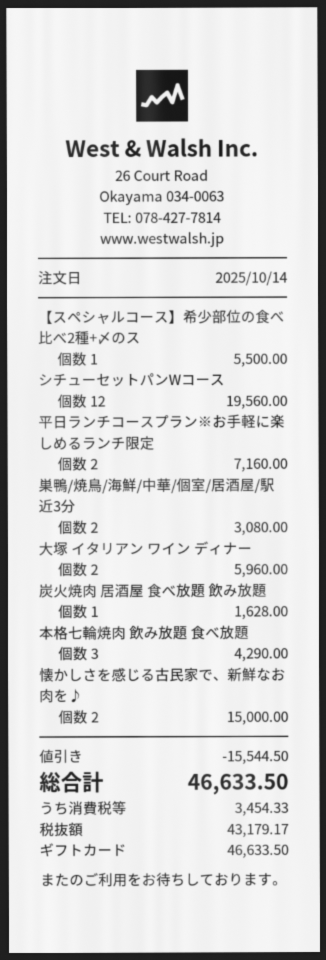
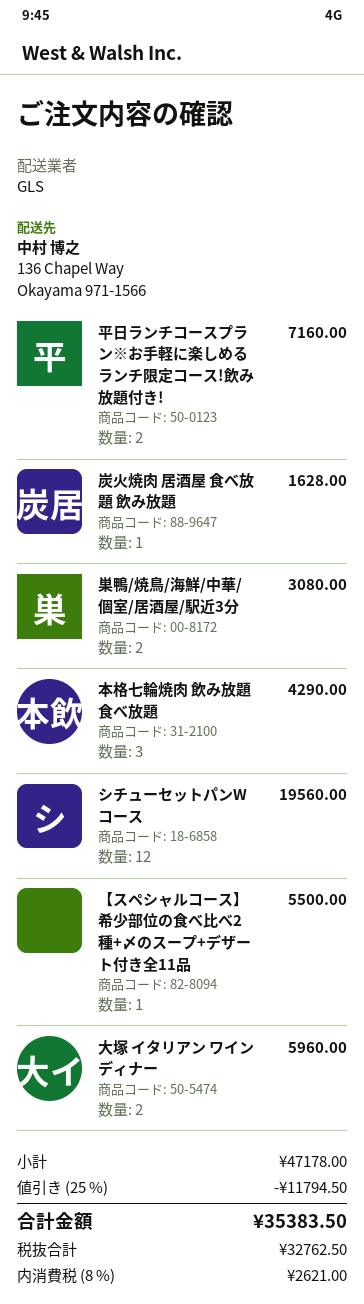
懐かしさを感じる古民家で、新鮮なお肉を♪: 2 for 15000.00 -> none
discount: 15544.50 -> 11794.50
net: 43179.17 -> 32762.50
tax: 3454.33 -> 2621.00
total: 46633.50 -> 35383.50

